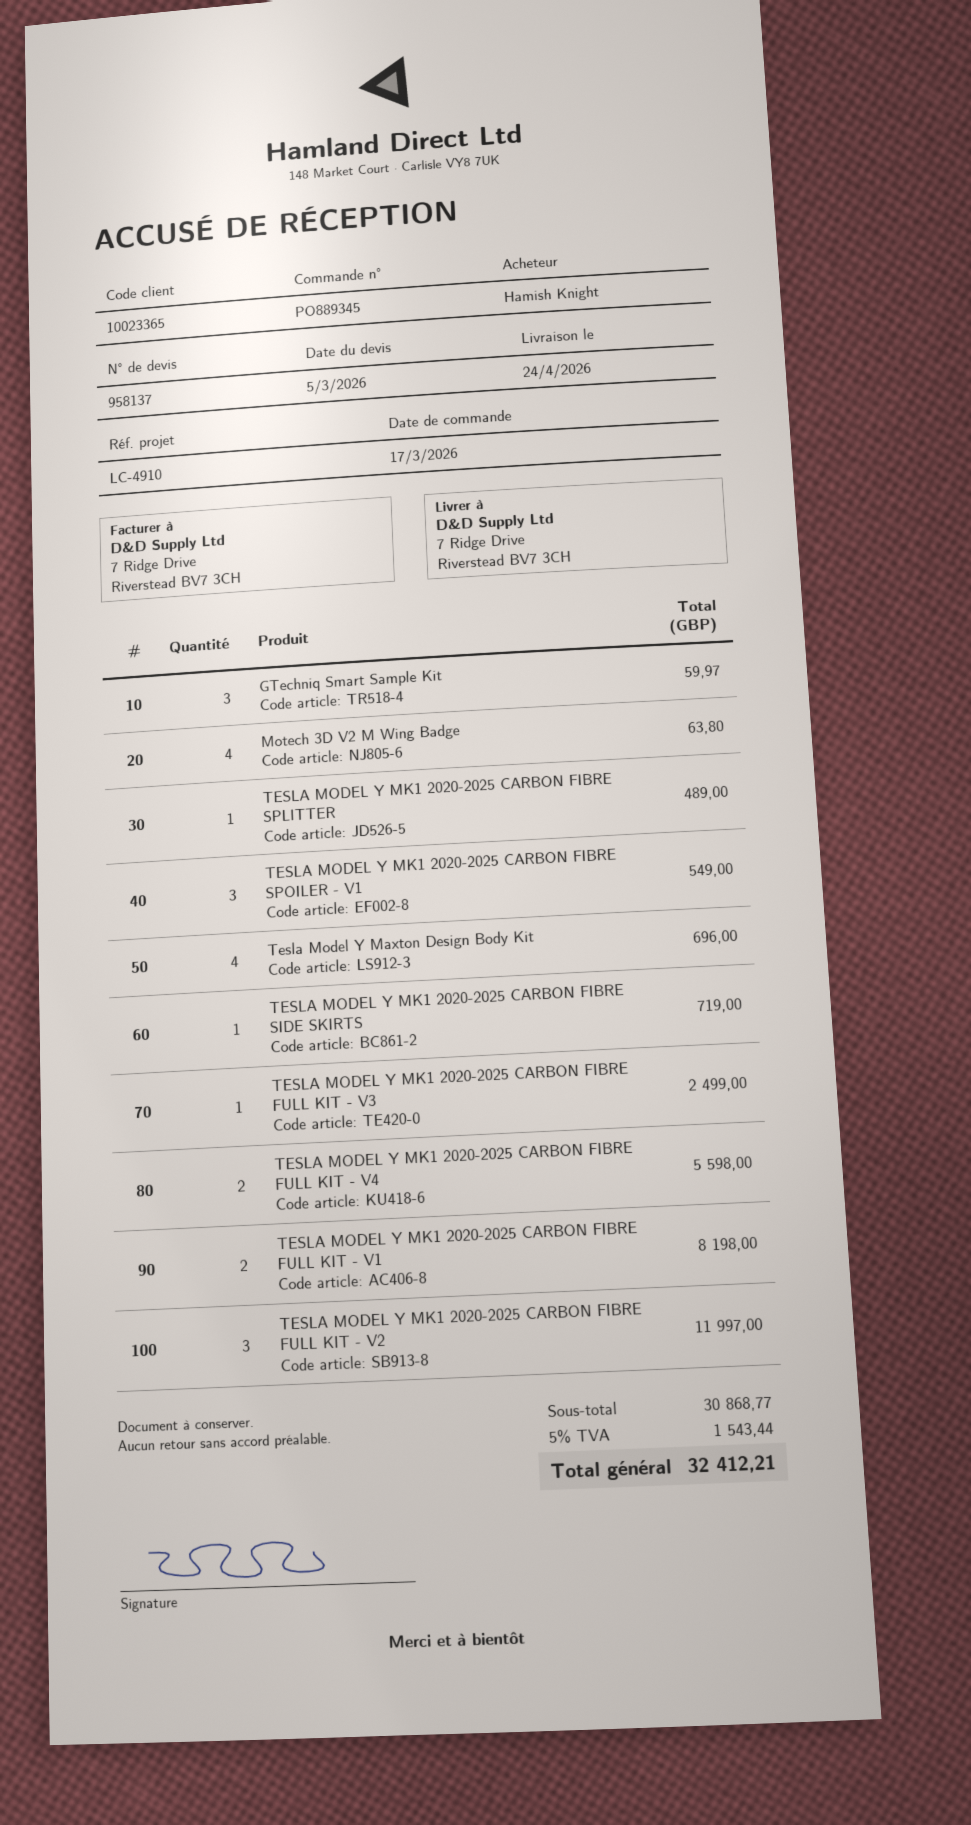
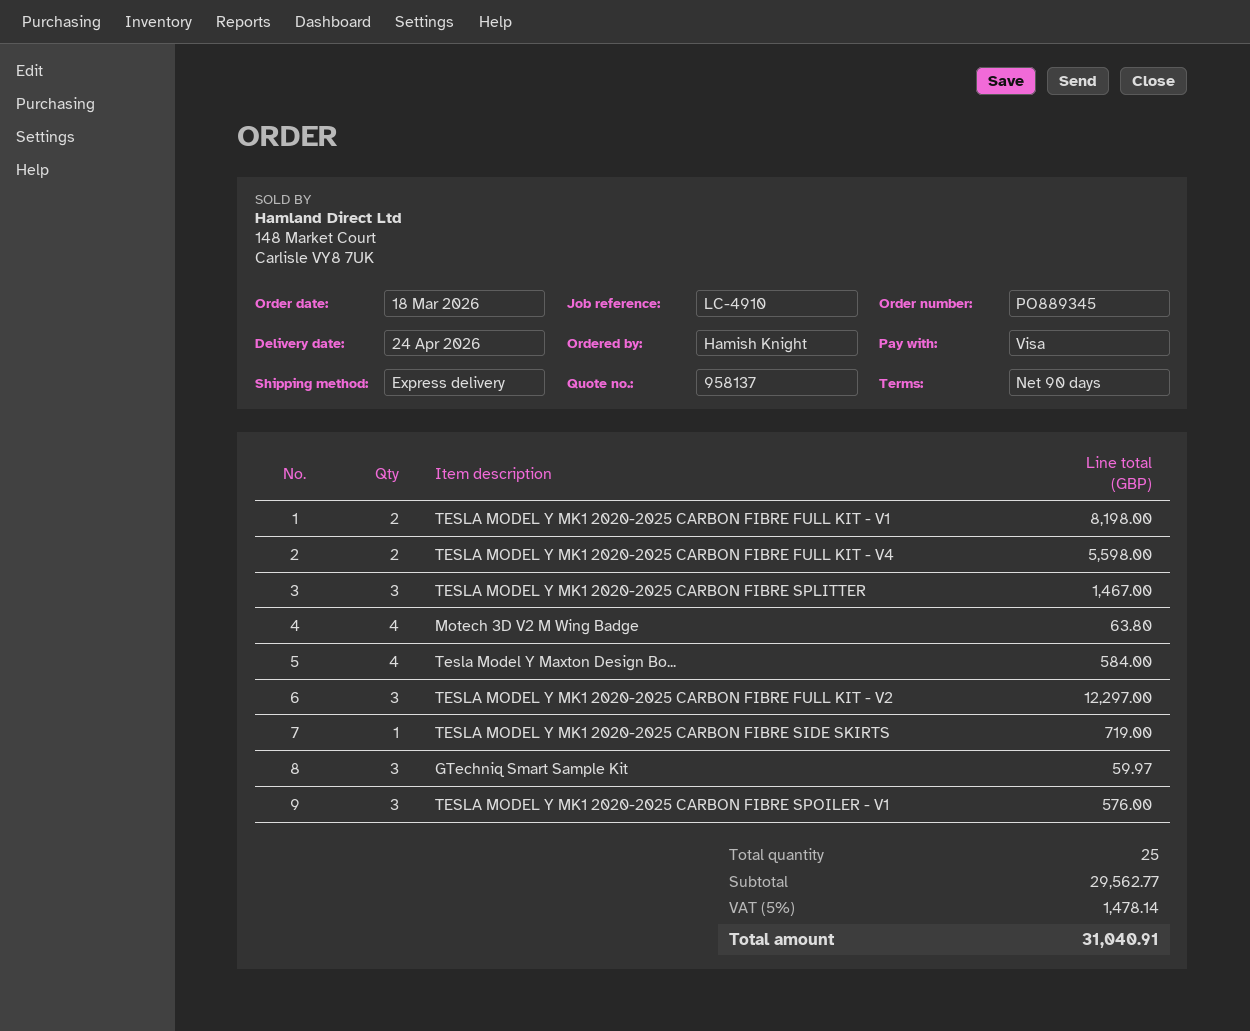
order date: 2026-03-17 -> 2026-03-18
TESLA MODEL Y MK1 2020-2025 CARBON FIBRE SPLITTER: 1 for 489.00 -> 3 for 1467.00
TESLA MODEL Y MK1 2020-2025 CARBON FIBRE SPOILER - V1: 3 for 549.00 -> 3 for 576.00
Tesla Model Y Maxton Design Body Kit: 4 for 696.00 -> 4 for 584.00
TESLA MODEL Y MK1 2020-2025 CARBON FIBRE FULL KIT - V3: 1 for 2499.00 -> none
TESLA MODEL Y MK1 2020-2025 CARBON FIBRE FULL KIT - V2: 3 for 11997.00 -> 3 for 12297.00
subtotal: 30868.77 -> 29562.77
tax: 5% = 1543.44 -> 5% = 1478.14
total: 32412.21 -> 31040.91

